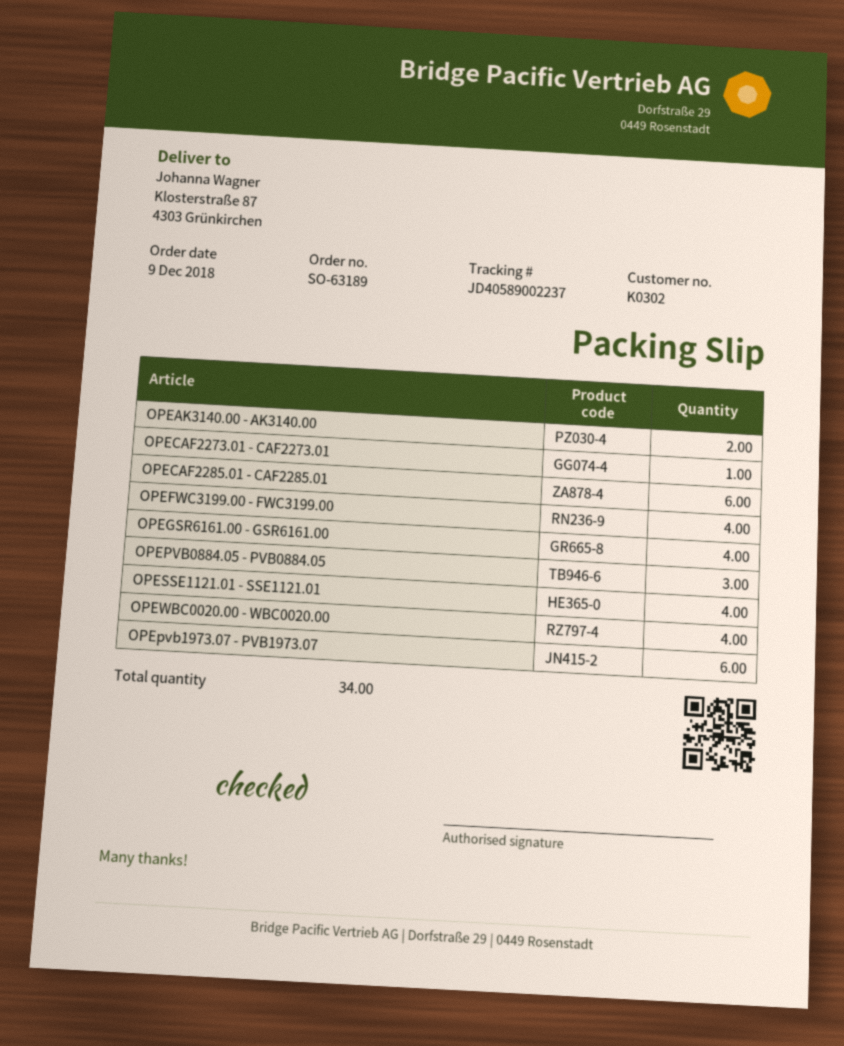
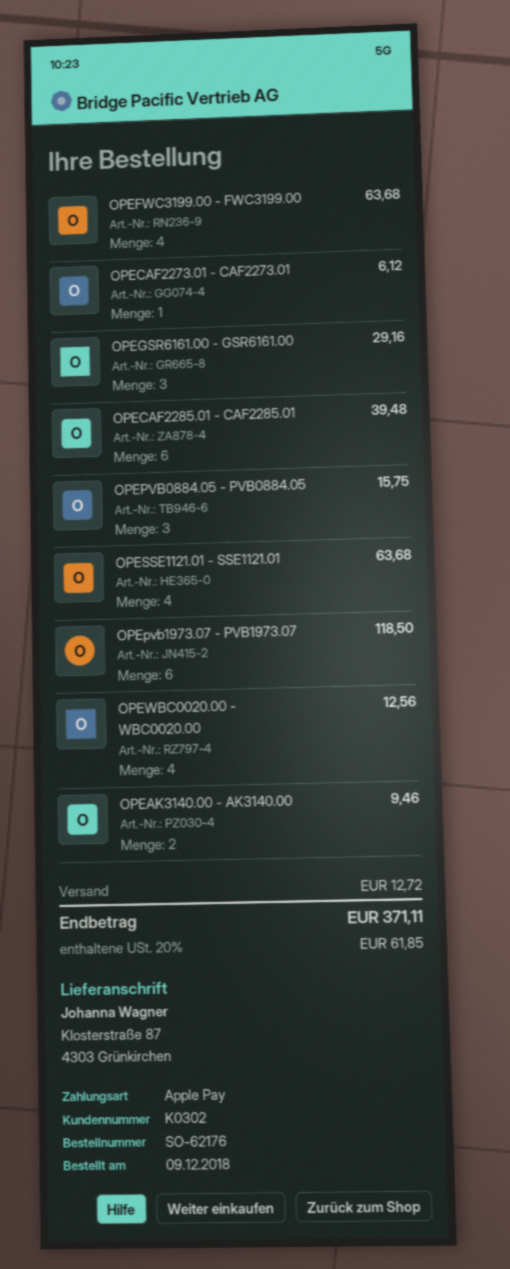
order number: SO-63189 -> SO-62176
OPEGSR6161.00 - GSR6161.00: 4 -> 3

